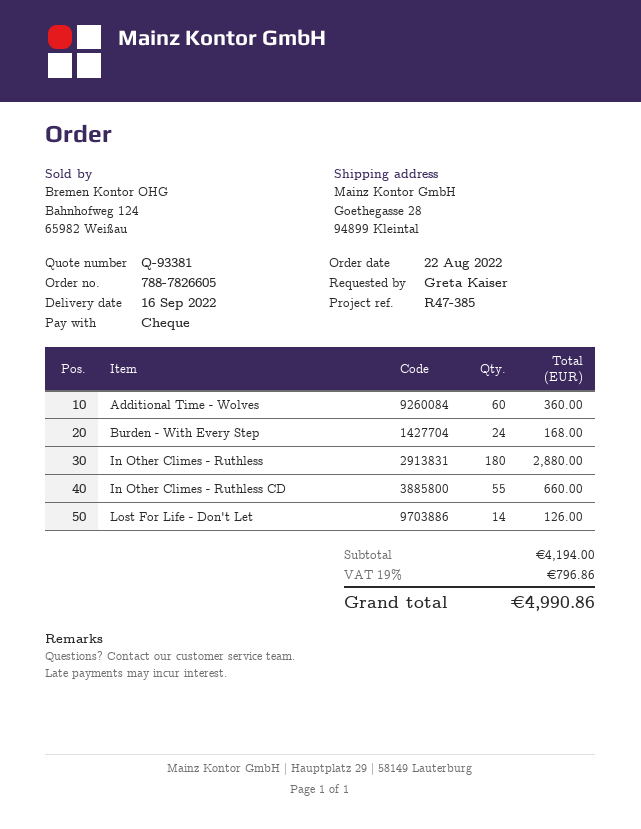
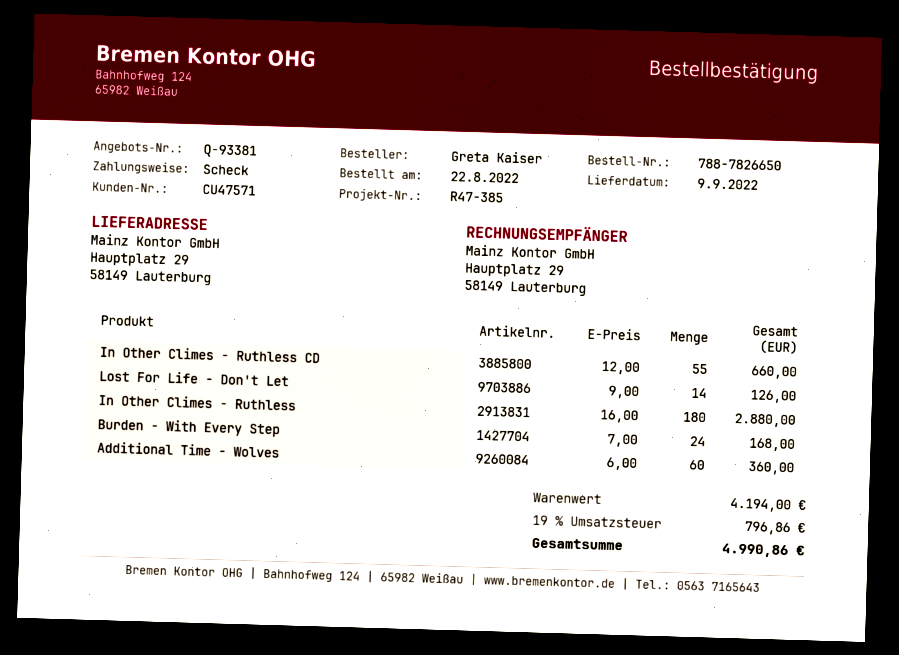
order number: 788-7826605 -> 788-7826650
delivery date: 2022-09-16 -> 2022-09-09
ship to: Goethegasse 28, 94899 Kleintal -> Hauptplatz 29, 58149 Lauterburg

